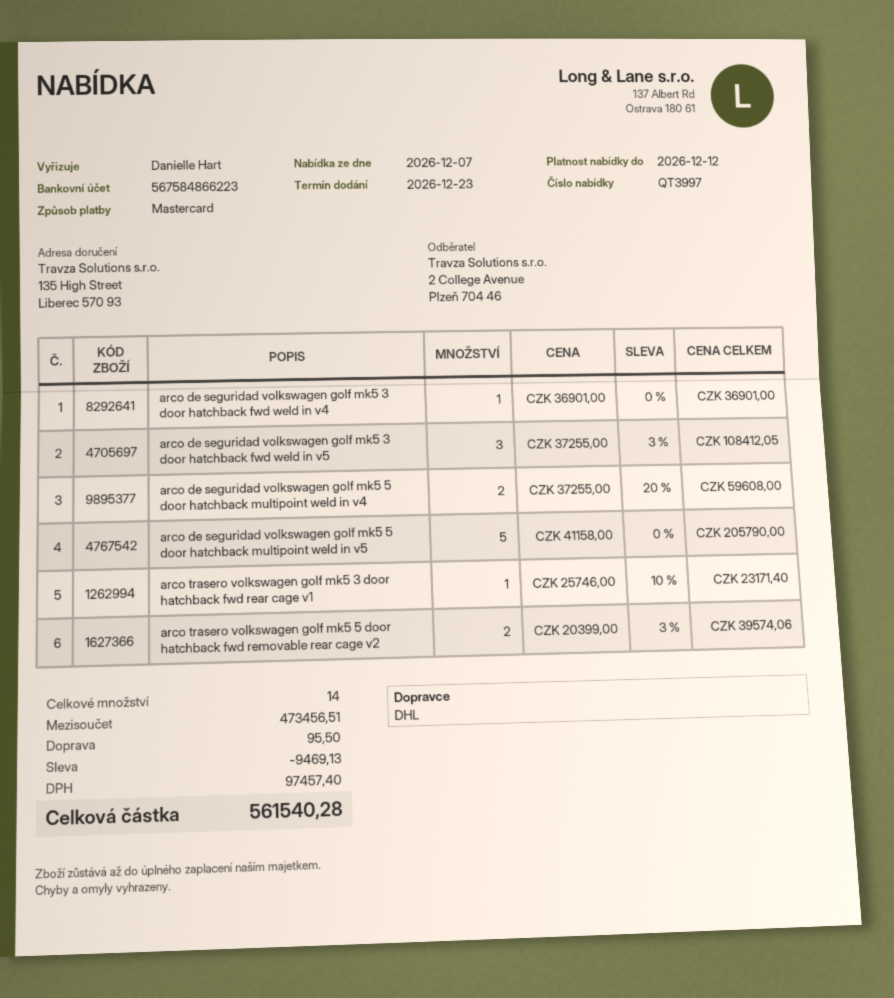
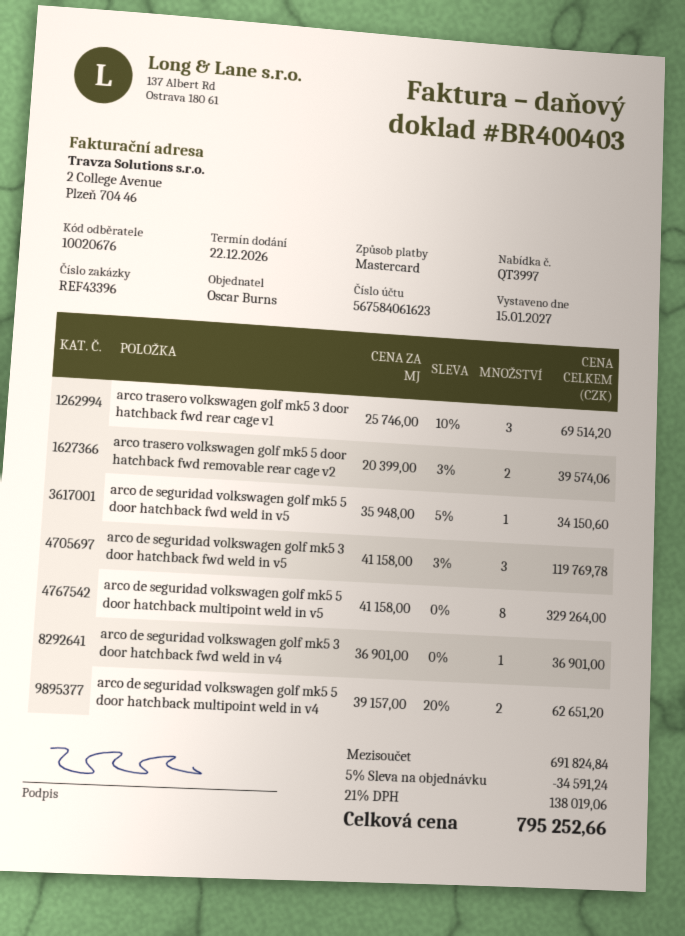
delivery date: 2026-12-23 -> 2026-12-22
bank account: 567584866223 -> 567584061623
arco de seguridad volkswagen golf mk5 3 door hatchback fwd weld in v5: 3 x 37255.00 - 3% = 108412.05 -> 3 x 41158.00 - 3% = 119769.78
arco de seguridad volkswagen golf mk5 5 door hatchback multipoint weld in v4: 2 x 37255.00 - 20% = 59608.00 -> 2 x 39157.00 - 20% = 62651.20
arco de seguridad volkswagen golf mk5 5 door hatchback multipoint weld in v5: 5 x 41158.00 = 205790.00 -> 8 x 41158.00 = 329264.00
arco trasero volkswagen golf mk5 3 door hatchback fwd rear cage v1: 1 x 25746.00 - 10% = 23171.40 -> 3 x 25746.00 - 10% = 69514.20
arco de seguridad volkswagen golf mk5 5 door hatchback fwd weld in v5: none -> 1 x 35948.00 - 5% = 34150.60
subtotal: 473456.51 -> 691824.84
discount: 9469.13 -> 34591.24
shipping: 95.50 -> none
tax: 97457.40 -> 138019.06
total: 561540.28 -> 795252.66

